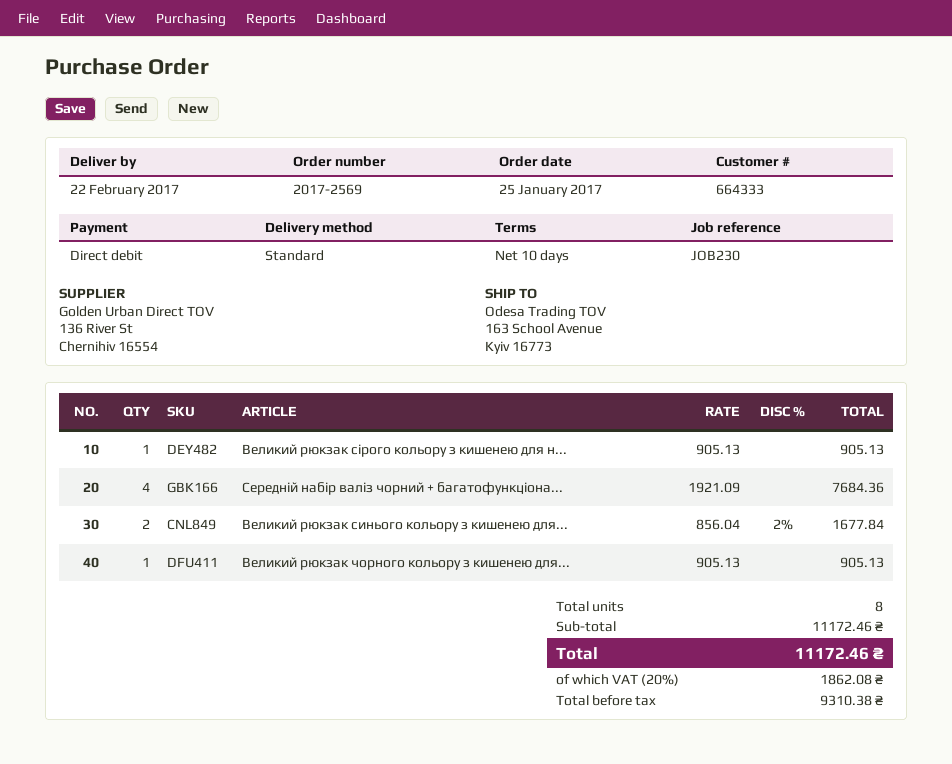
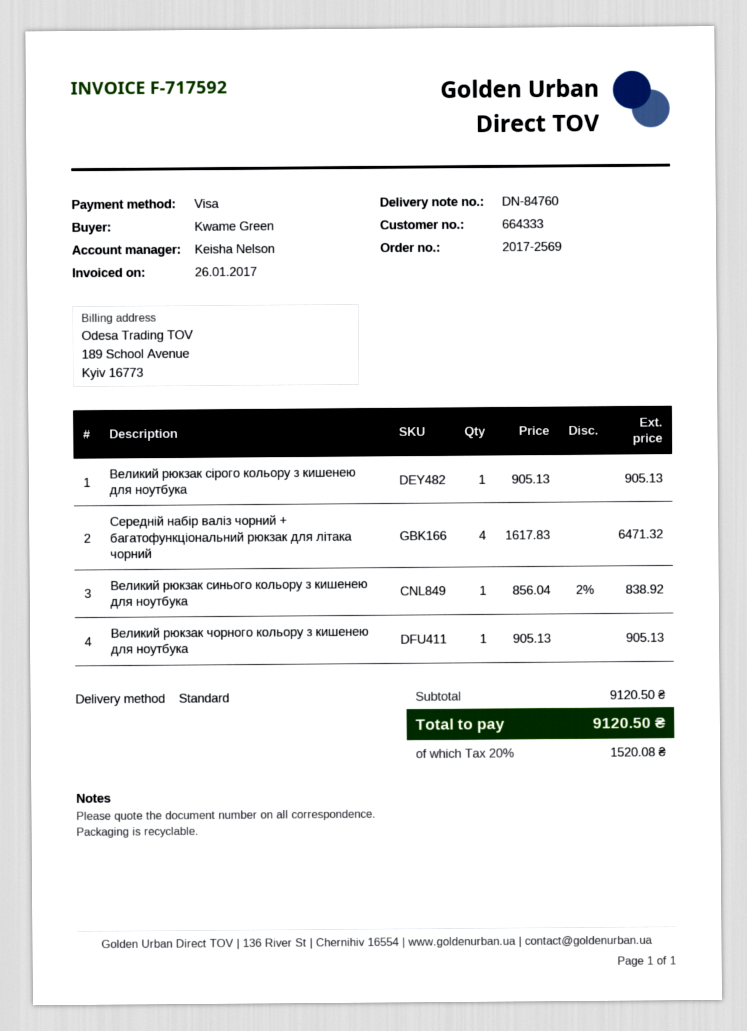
payment method: direct debit -> Visa
Середній набір валіз чорний + багатофункціона...: 4 x 1921.09 = 7684.36 -> 4 x 1617.83 = 6471.32
Великий рюкзак синього кольору з кишенею для...: 2 x 856.04 - 2% = 1677.84 -> 1 x 856.04 - 2% = 838.92
subtotal: 11172.46 -> 9120.50
tax: 20% = 1862.08 -> 20% = 1520.08
total: 11172.46 -> 9120.50

